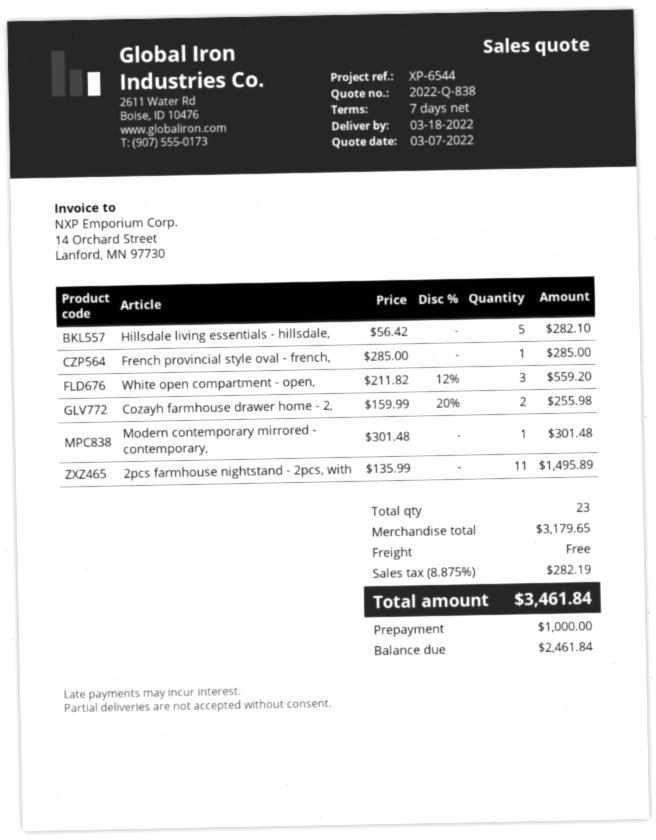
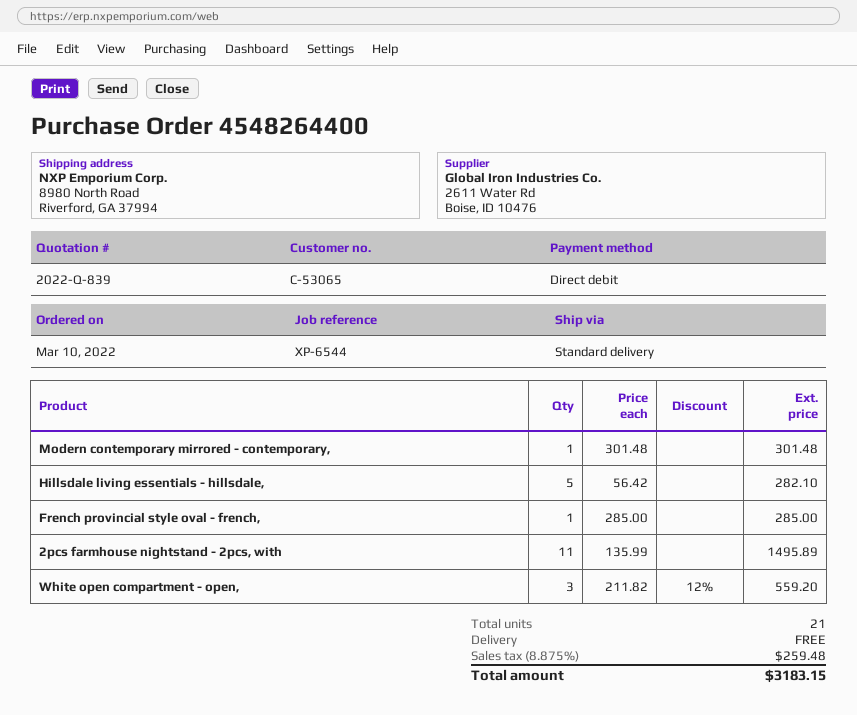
quote number: 2022-Q-838 -> 2022-Q-839
Cozayh farmhouse drawer home - 2,: 2 x 159.99 - 20% = 255.98 -> none
total quantity: 23 -> 21
tax: 8.875% = 282.19 -> 8.875% = 259.48
total: 3461.84 -> 3183.15

